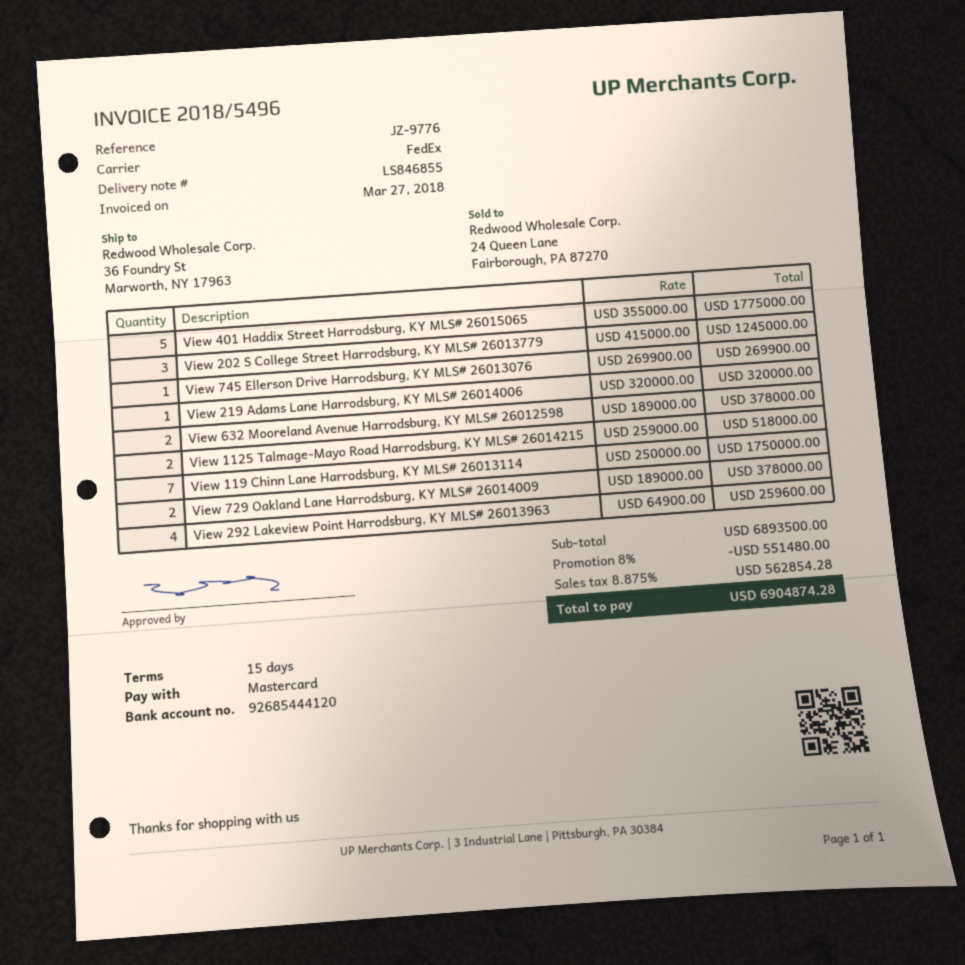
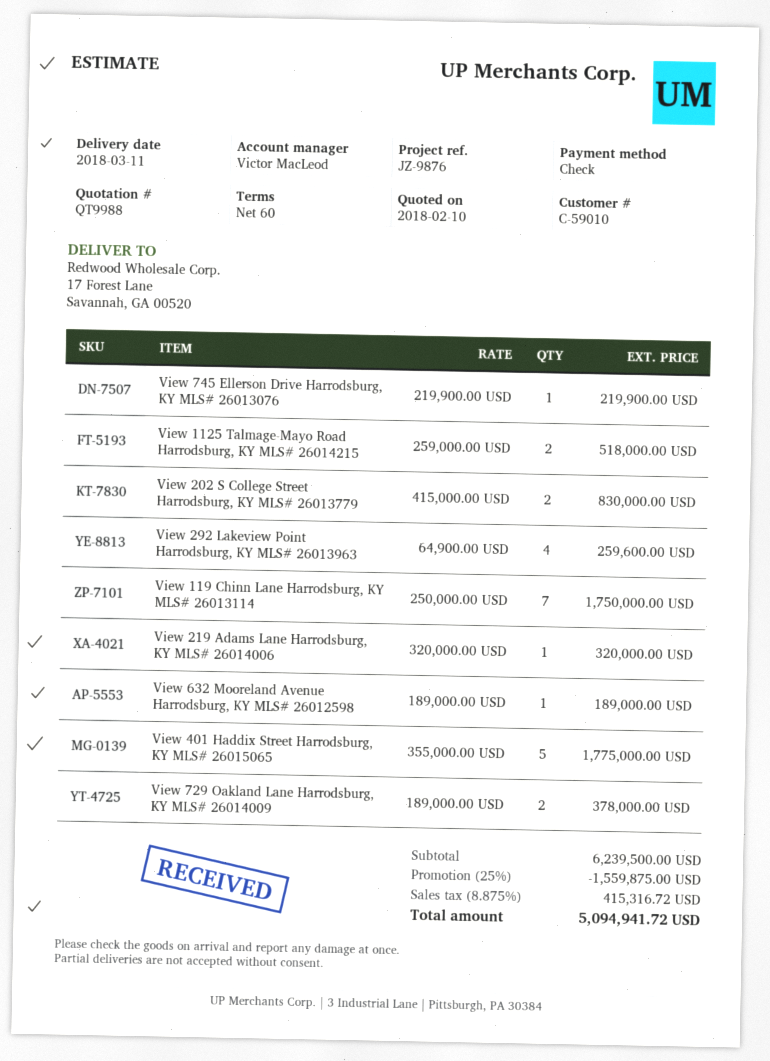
payment terms: 15 days -> 60 days
reference: JZ-9776 -> JZ-9876
payment method: Mastercard -> cheque
ship to: 36 Foundry St, Marworth, NY 17963 -> 17 Forest Lane, Savannah, GA 00520
View 202 S College Street Harrodsburg, KY MLS# 26013779: 3 x 415000.00 = 1245000.00 -> 2 x 415000.00 = 830000.00
View 745 Ellerson Drive Harrodsburg, KY MLS# 26013076: 1 x 269900.00 = 269900.00 -> 1 x 219900.00 = 219900.00
View 632 Mooreland Avenue Harrodsburg, KY MLS# 26012598: 2 x 189000.00 = 378000.00 -> 1 x 189000.00 = 189000.00
subtotal: 6893500.00 -> 6239500.00
discount: 8% = 551480.00 -> 25% = 1559875.00
tax: 8.875% = 562854.28 -> 8.875% = 415316.72
total: 6904874.28 -> 5094941.72

